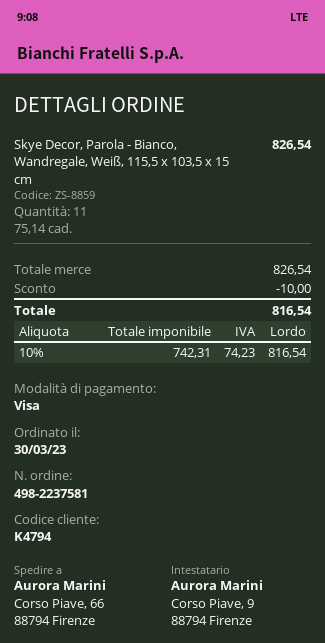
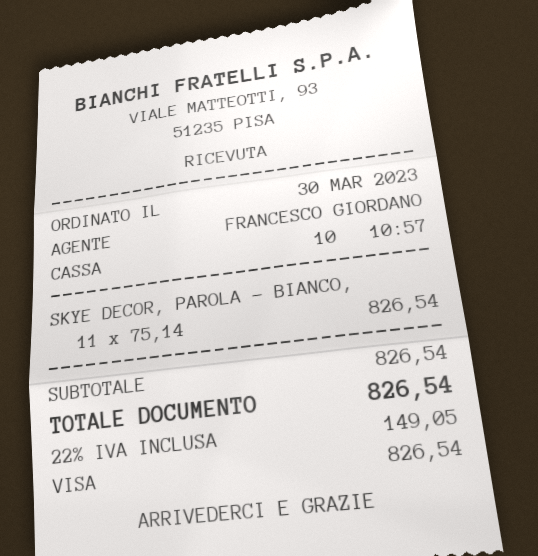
discount: 10.00 -> none
tax: 10% = 74.23 -> 22% = 149.05
total: 816.54 -> 826.54

